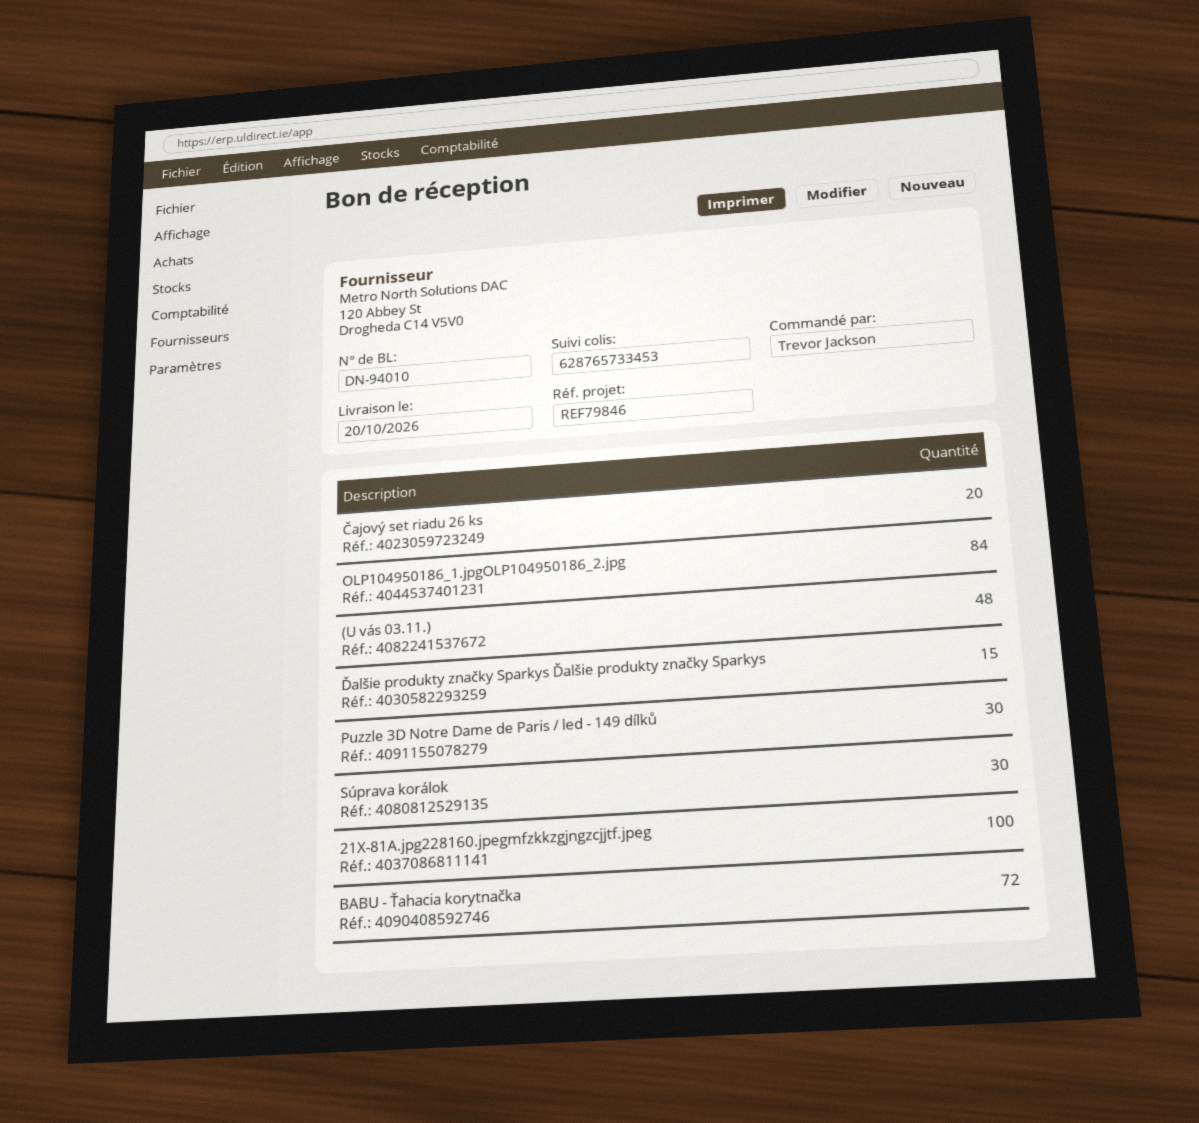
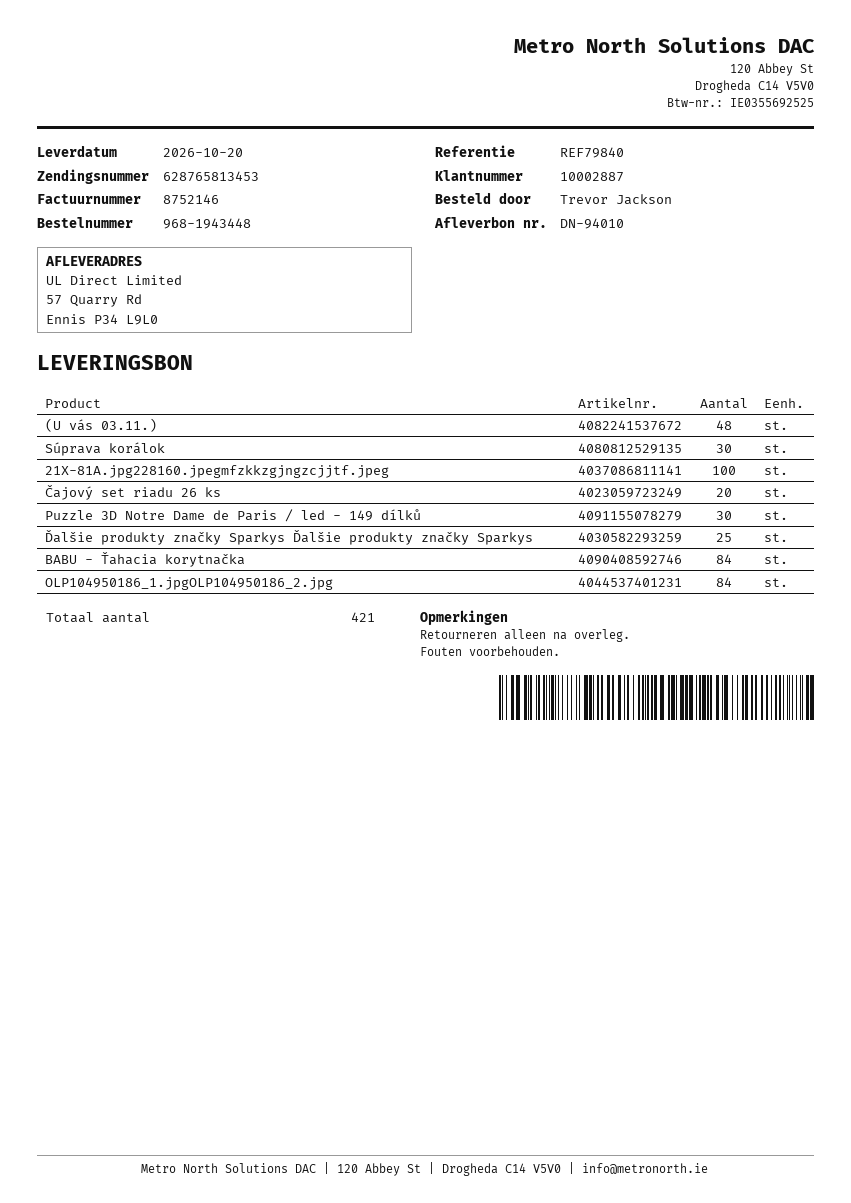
reference: REF79846 -> REF79840
tracking number: 628765733453 -> 628765813453
Ďalšie produkty značky Sparkys Ďalšie produkty značky Sparkys: 15 -> 25
BABU - Ťahacia korytnačka: 72 -> 84

